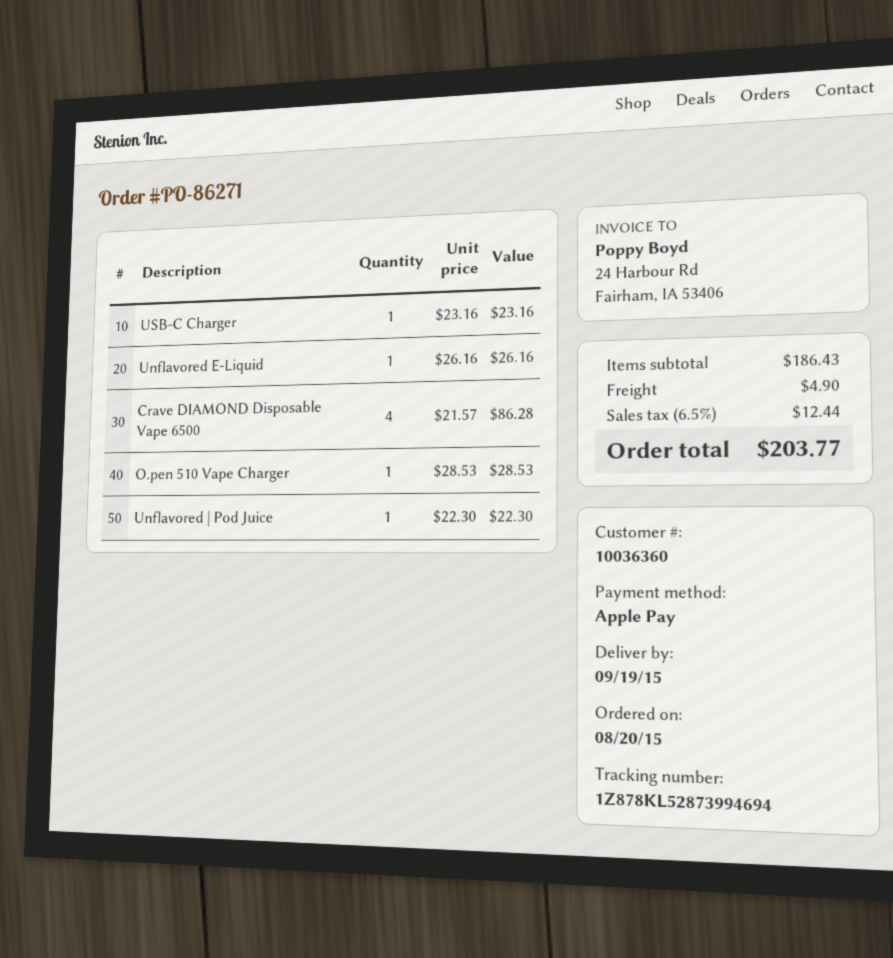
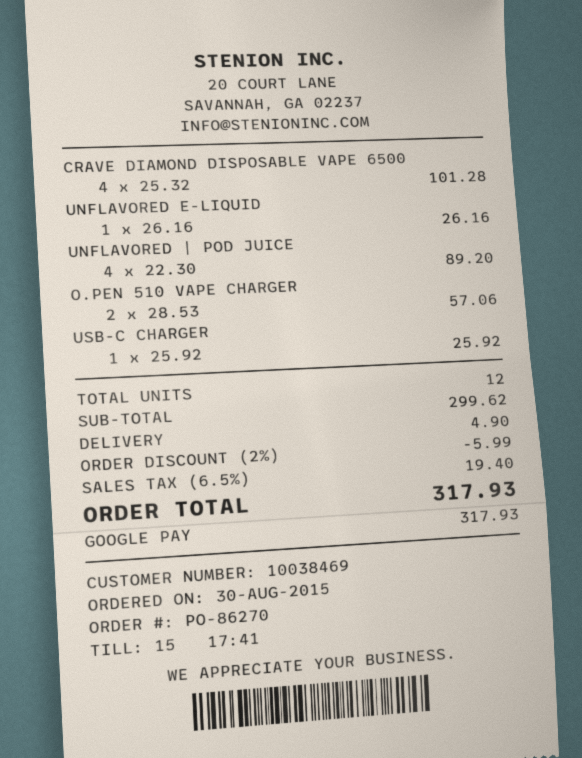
order number: PO-86271 -> PO-86270
order date: 2015-08-20 -> 2015-08-30
customer number: 10036360 -> 10038469
payment method: Apple Pay -> Google Pay
USB-C Charger: 1 x 23.16 = 23.16 -> 1 x 25.92 = 25.92
Crave DIAMOND Disposable Vape 6500: 4 x 21.57 = 86.28 -> 4 x 25.32 = 101.28
O.pen 510 Vape Charger: 1 x 28.53 = 28.53 -> 2 x 28.53 = 57.06
Unflavored | Pod Juice: 1 x 22.30 = 22.30 -> 4 x 22.30 = 89.20
subtotal: 186.43 -> 299.62
discount: none -> 2% = 5.99
tax: 6.5% = 12.44 -> 6.5% = 19.40
total: 203.77 -> 317.93

